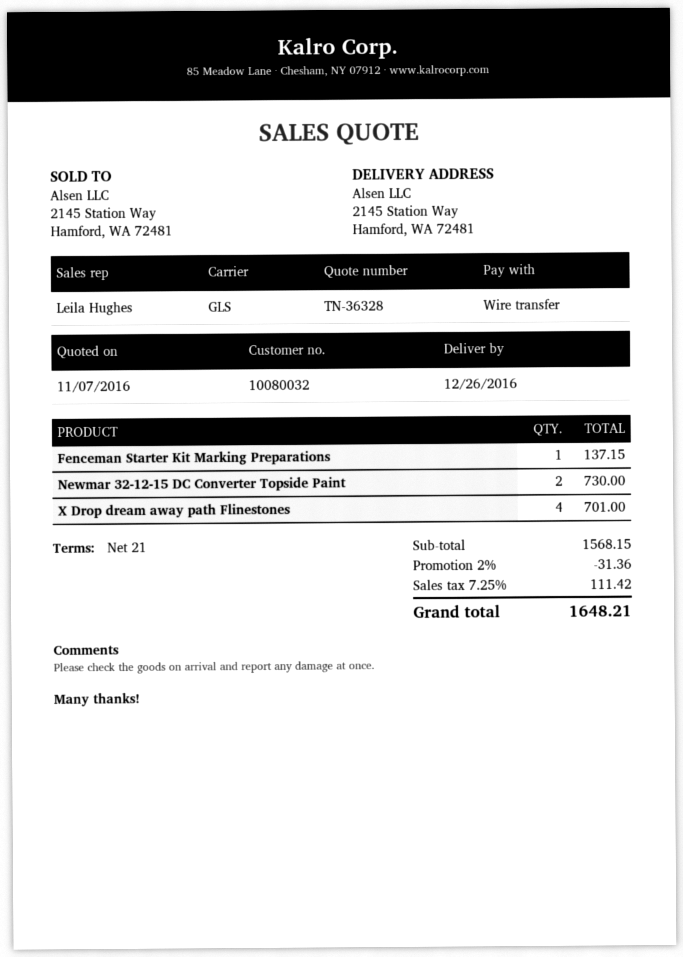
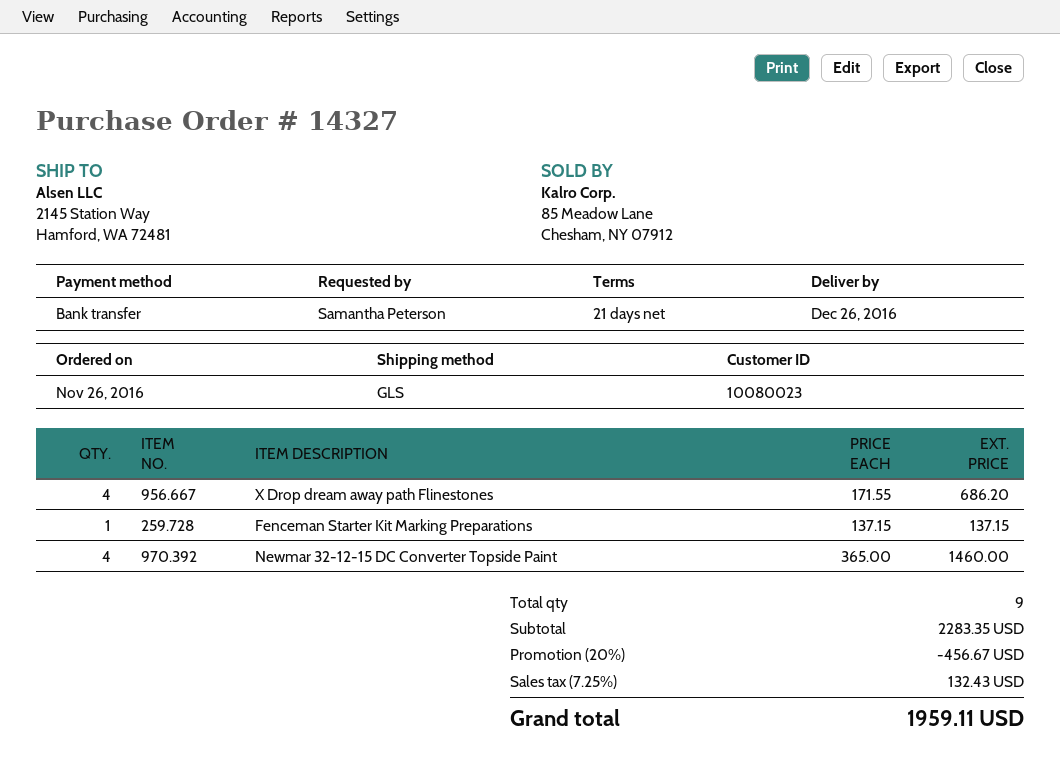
customer number: 10080032 -> 10080023
Newmar 32-12-15 DC Converter Topside Paint: 2 for 730.00 -> 4 for 1460.00
X Drop dream away path Flinestones: 4 for 701.00 -> 4 for 686.20
subtotal: 1568.15 -> 2283.35
discount: 2% = 31.36 -> 20% = 456.67
tax: 7.25% = 111.42 -> 7.25% = 132.43
total: 1648.21 -> 1959.11

